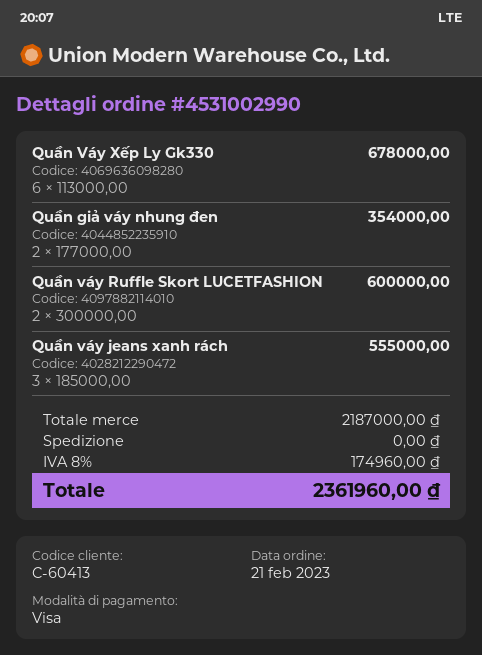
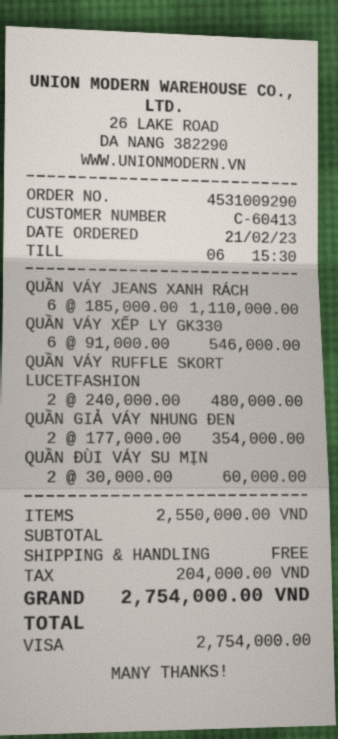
order number: 4531002990 -> 4531009290
Quần Váy Xếp Ly Gk330: 6 x 113000.00 = 678000.00 -> 6 x 91000.00 = 546000.00
Quần váy Ruffle Skort LUCETFASHION: 2 x 300000.00 = 600000.00 -> 2 x 240000.00 = 480000.00
Quần váy jeans xanh rách: 3 x 185000.00 = 555000.00 -> 6 x 185000.00 = 1110000.00
QUẦN ĐÙI VÁY SU MỊN: none -> 2 x 30000.00 = 60000.00
subtotal: 2187000.00 -> 2550000.00
tax: 174960.00 -> 204000.00
total: 2361960.00 -> 2754000.00

